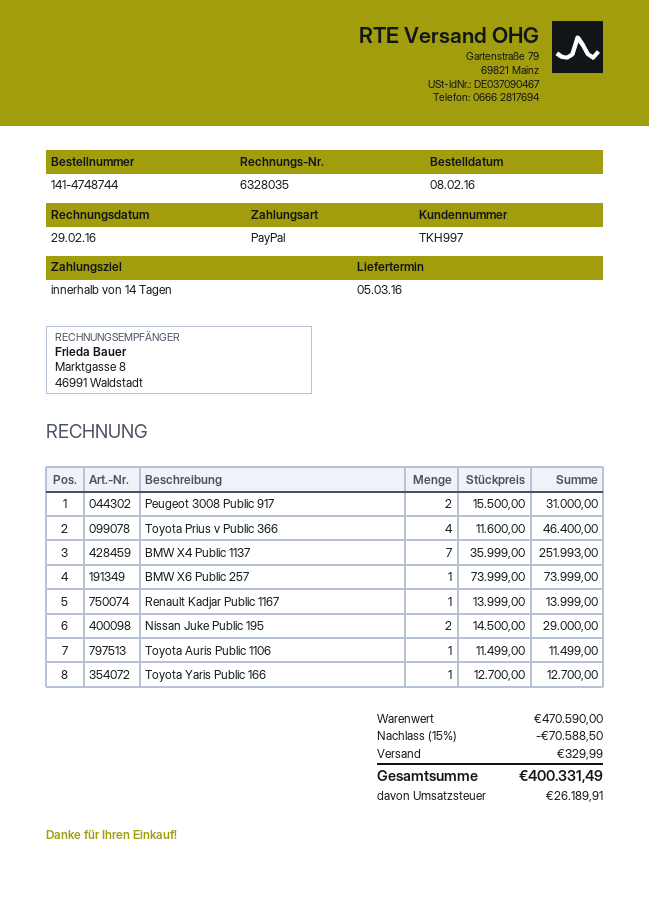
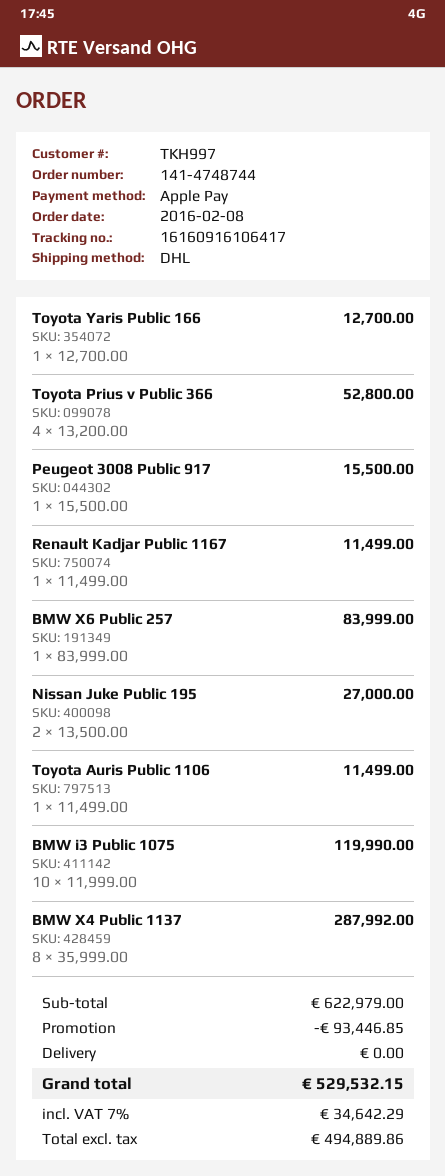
payment method: PayPal -> Apple Pay
Peugeot 3008 Public 917: 2 x 15500.00 = 31000.00 -> 1 x 15500.00 = 15500.00
Toyota Prius v Public 366: 4 x 11600.00 = 46400.00 -> 4 x 13200.00 = 52800.00
BMW X4 Public 1137: 7 x 35999.00 = 251993.00 -> 8 x 35999.00 = 287992.00
BMW X6 Public 257: 1 x 73999.00 = 73999.00 -> 1 x 83999.00 = 83999.00
Renault Kadjar Public 1167: 1 x 13999.00 = 13999.00 -> 1 x 11499.00 = 11499.00
Nissan Juke Public 195: 2 x 14500.00 = 29000.00 -> 2 x 13500.00 = 27000.00
BMW i3 Public 1075: none -> 10 x 11999.00 = 119990.00
subtotal: 470590.00 -> 622979.00
discount: 70588.50 -> 93446.85
shipping: 329.99 -> 0.00
tax: 26189.91 -> 34642.29
total: 400331.49 -> 529532.15

